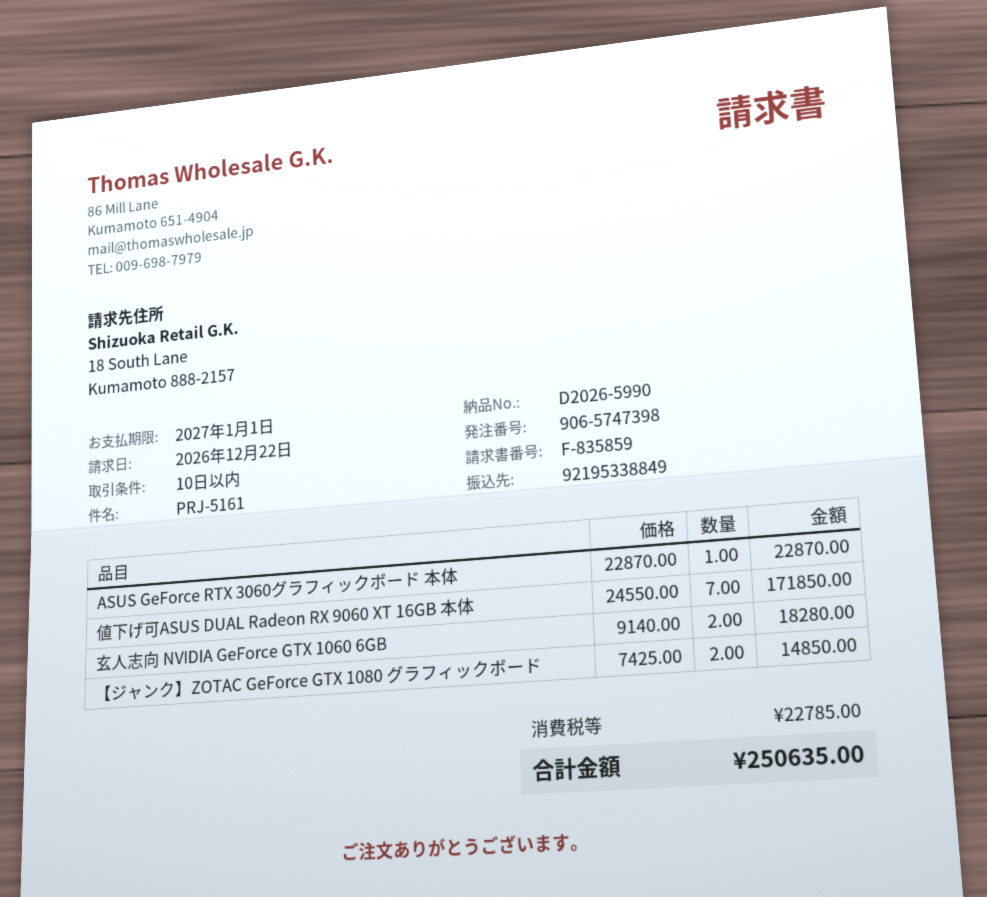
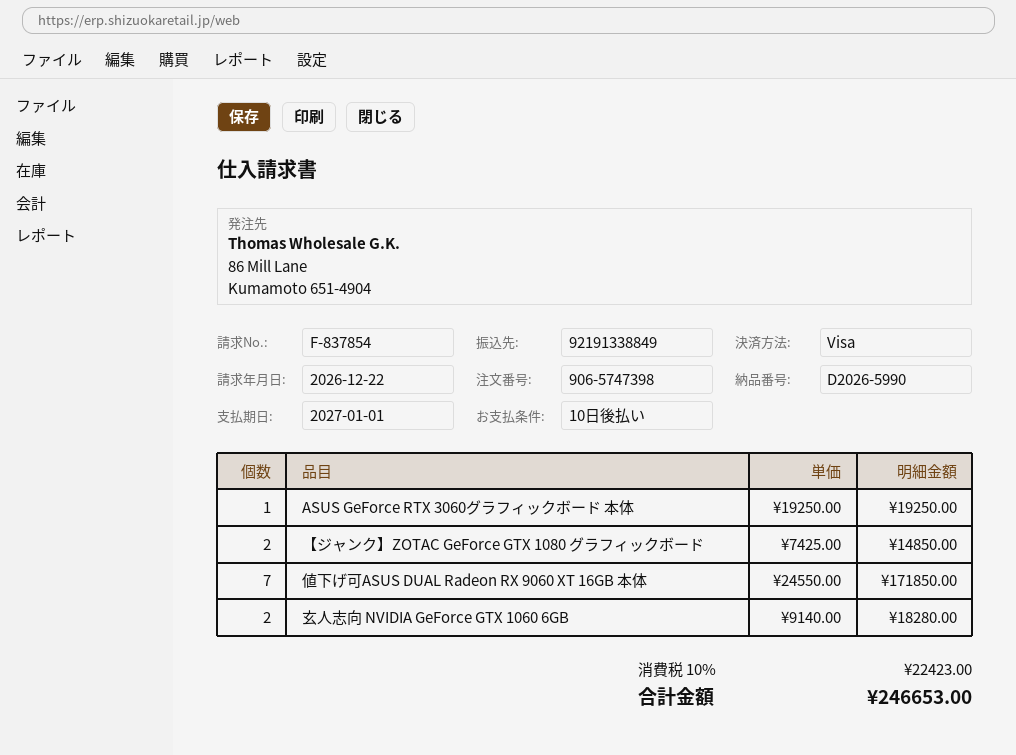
invoice number: F-835859 -> F-837854
bank account: 92195338849 -> 92191338849
ASUS GeForce RTX 3060グラフィックボード 本体: 1 x 22870.00 = 22870.00 -> 1 x 19250.00 = 19250.00
tax: 22785.00 -> 22423.00
total: 250635.00 -> 246653.00

